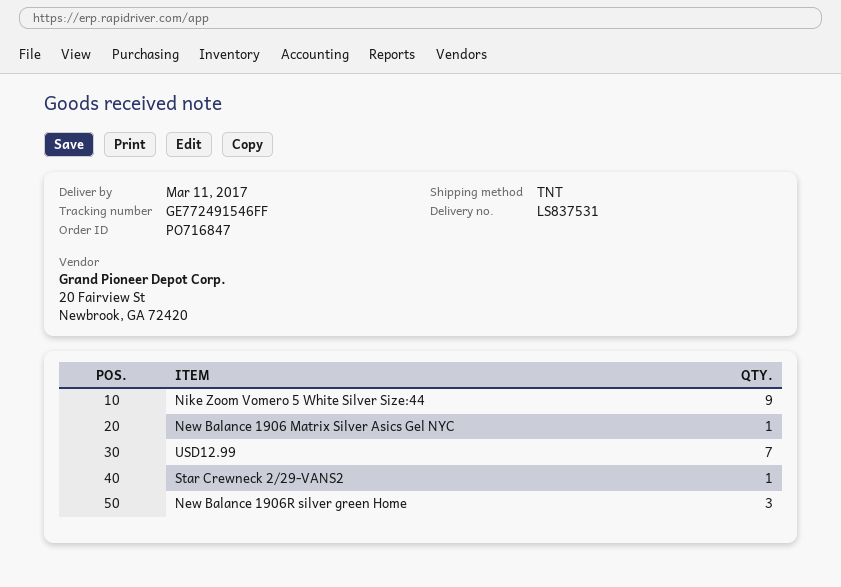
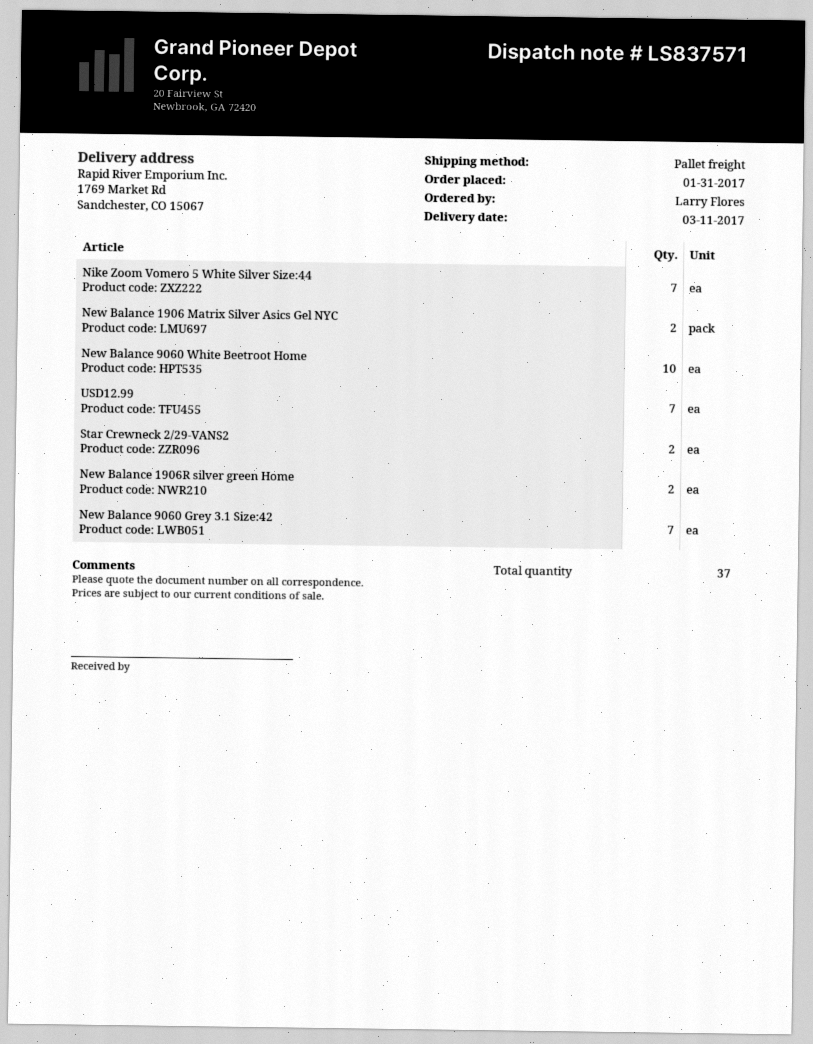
delivery note number: LS837531 -> LS837571
shipping method: TNT -> pallet freight
Nike Zoom Vomero 5 White Silver Size:44: 9 -> 7
New Balance 1906 Matrix Silver Asics Gel NYC: 1 -> 2
Star Crewneck 2/29-VANS2: 1 -> 2
New Balance 1906R silver green Home: 3 -> 2
New Balance 9060 White Beetroot Home: none -> 10
New Balance 9060 Grey 3.1 Size:42: none -> 7

